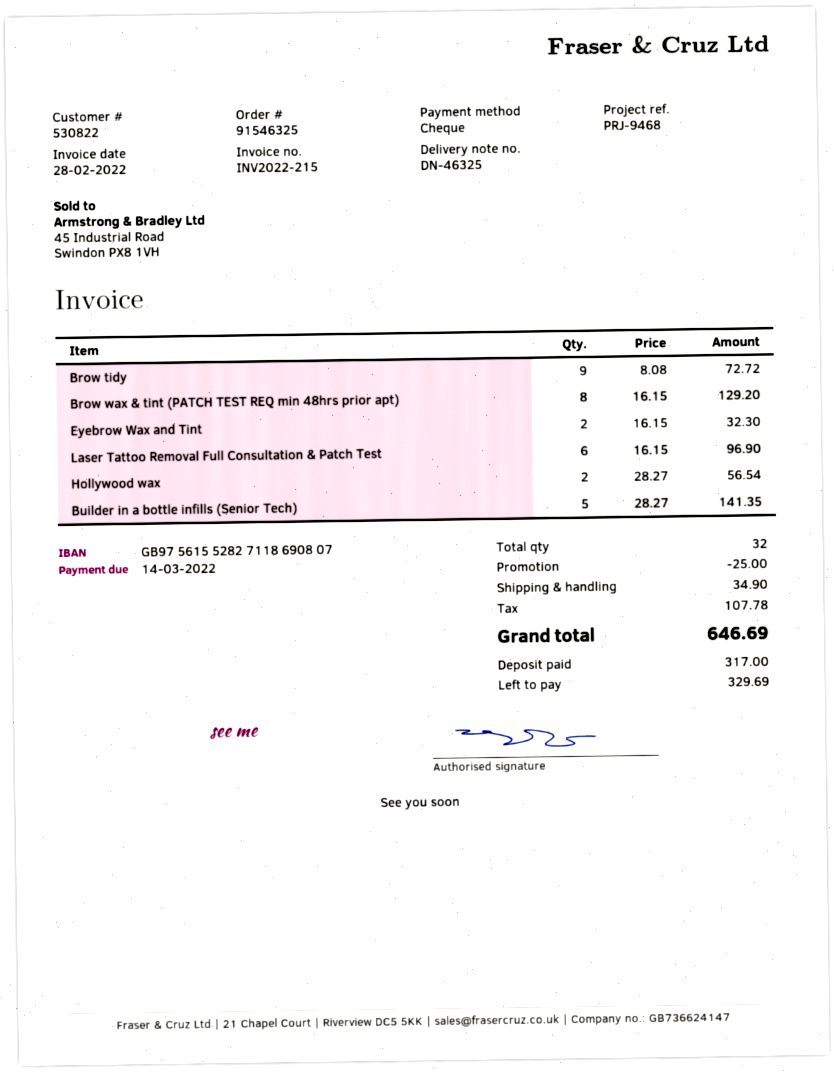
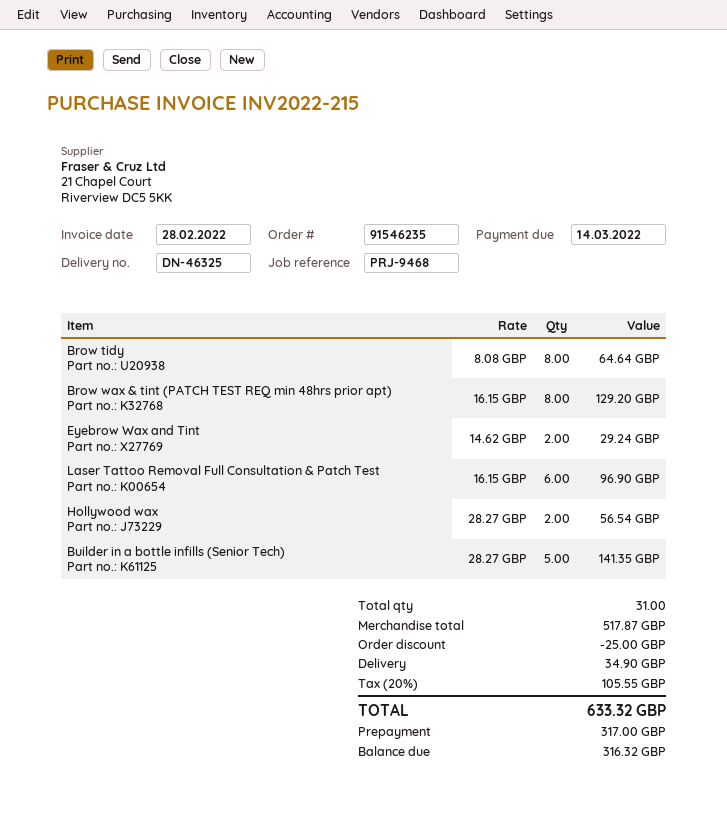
order number: 91546325 -> 91546235
Brow tidy: 9 x 8.08 = 72.72 -> 8 x 8.08 = 64.64
Eyebrow Wax and Tint: 2 x 16.15 = 32.30 -> 2 x 14.62 = 29.24
total quantity: 32 -> 31
tax: 107.78 -> 105.55
total: 646.69 -> 633.32
balance: 329.69 -> 316.32

